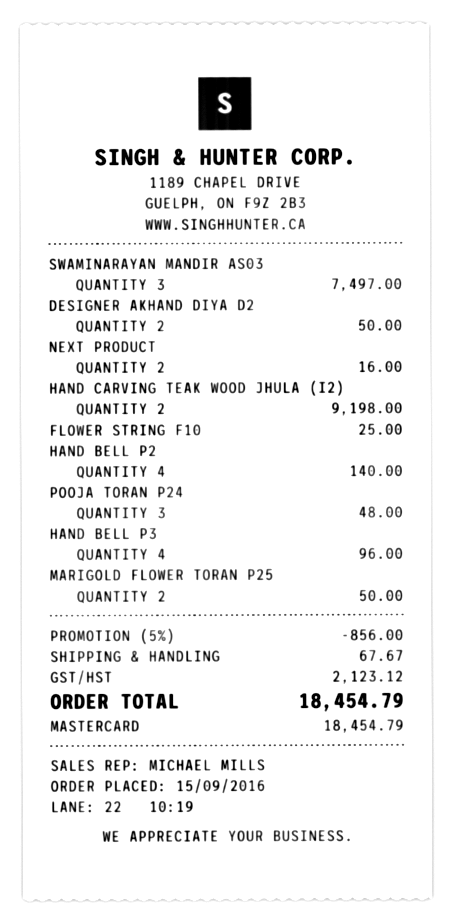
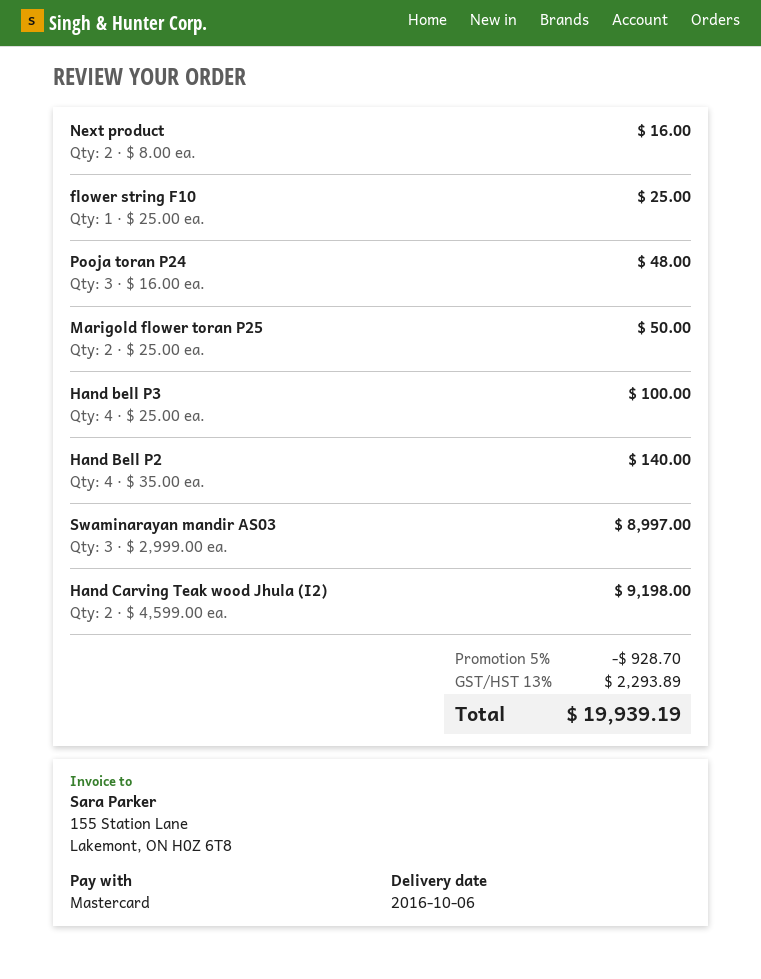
SWAMINARAYAN MANDIR AS03: 3 for 7497.00 -> 3 for 8997.00
DESIGNER AKHAND DIYA D2: 2 for 50.00 -> none
HAND BELL P3: 4 for 96.00 -> 4 for 100.00
discount: 5% = 856.00 -> 5% = 928.70
shipping: 67.67 -> none
tax: 2123.12 -> 2293.89
total: 18454.79 -> 19939.19

